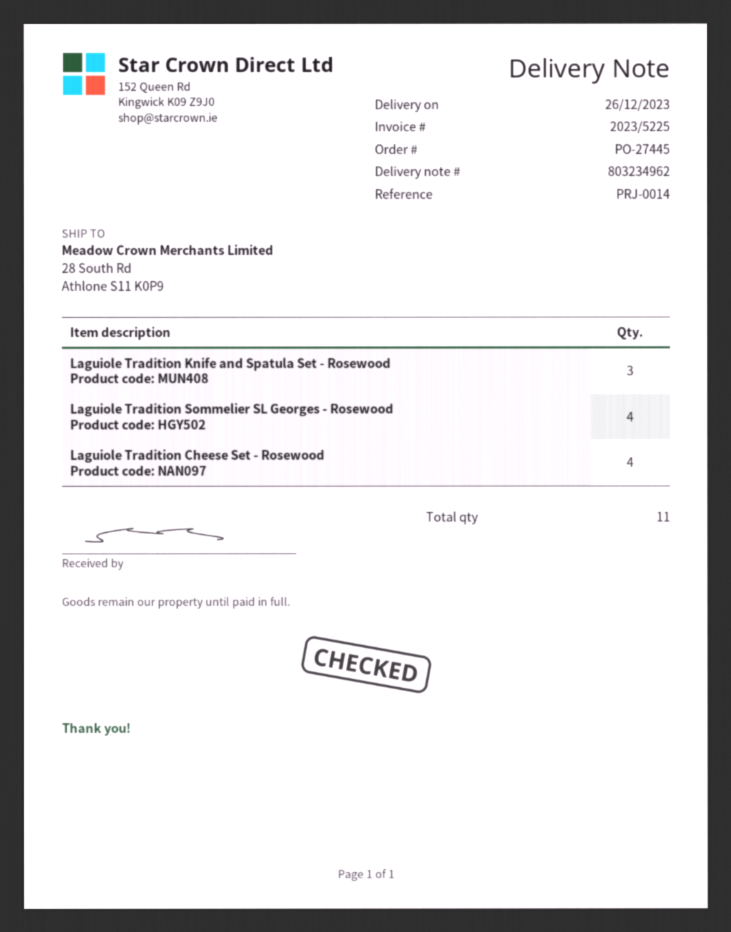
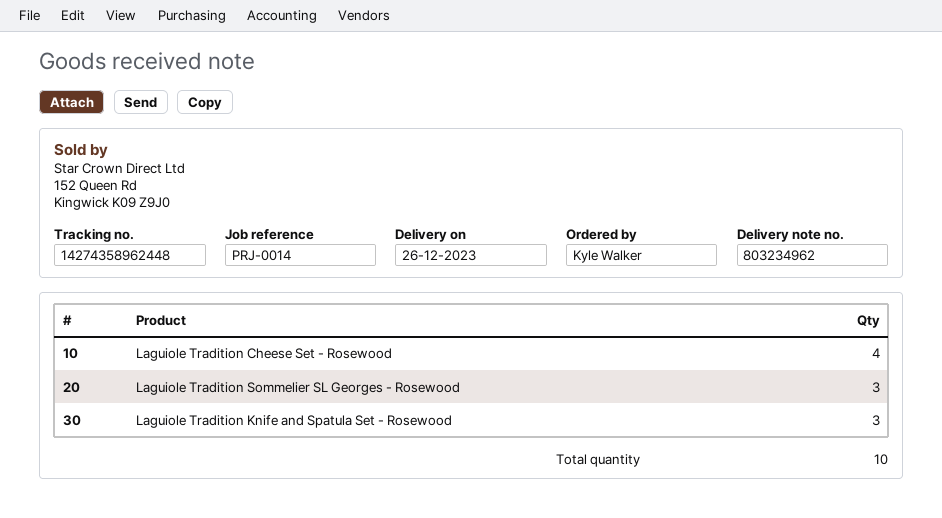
Laguiole Tradition Sommelier SL Georges - Rosewood: 4 -> 3
total quantity: 11 -> 10

